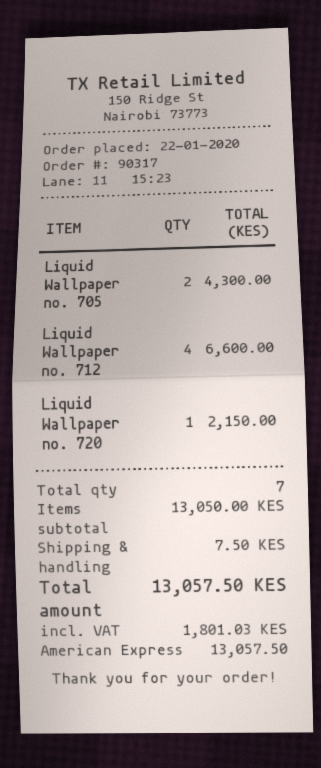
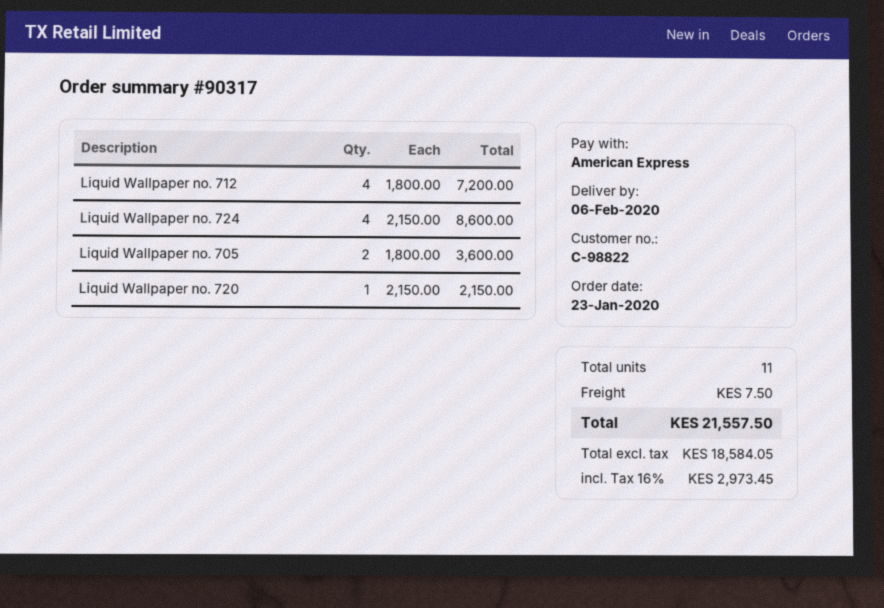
order date: 2020-01-22 -> 2020-01-23
Liquid Wallpaper no. 705: 2 for 4300.00 -> 2 for 3600.00
Liquid Wallpaper no. 712: 4 for 6600.00 -> 4 for 7200.00
Liquid Wallpaper no. 724: none -> 4 for 8600.00
total quantity: 7 -> 11
tax: 1801.03 -> 2973.45
total: 13057.50 -> 21557.50

